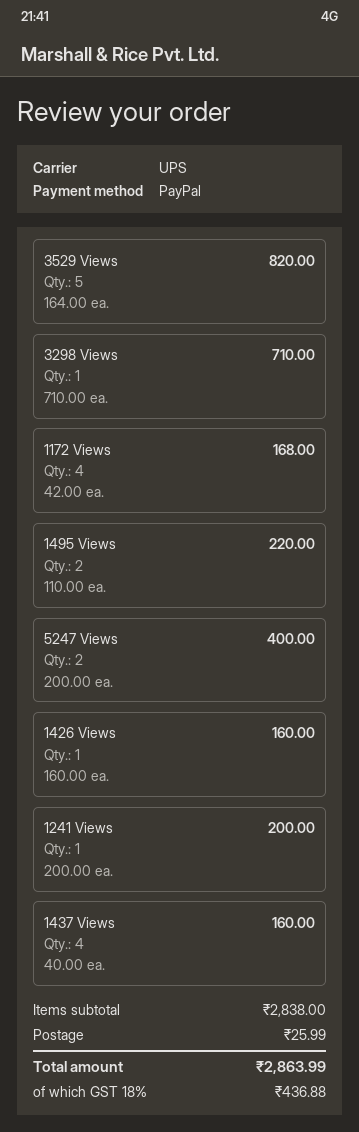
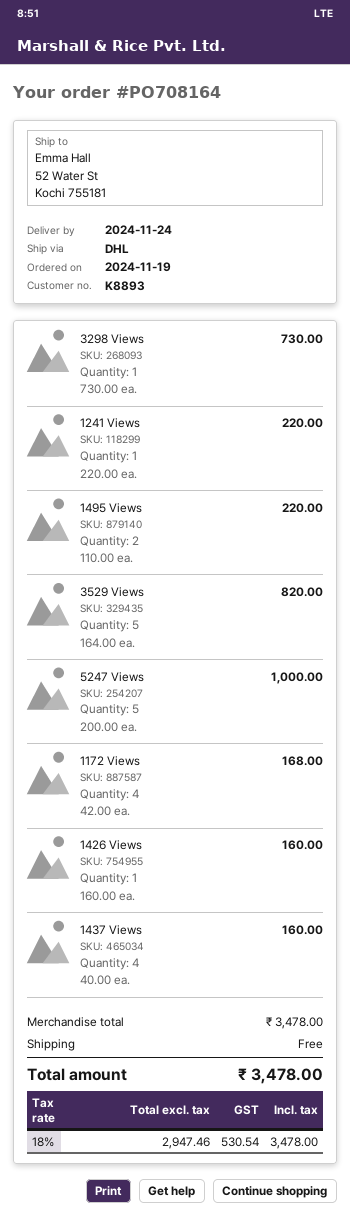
shipping method: UPS -> DHL
3298 Views: 1 x 710.00 = 710.00 -> 1 x 730.00 = 730.00
5247 Views: 2 x 200.00 = 400.00 -> 5 x 200.00 = 1000.00
1241 Views: 1 x 200.00 = 200.00 -> 1 x 220.00 = 220.00
subtotal: 2838.00 -> 3478.00
shipping: 25.99 -> 0.00
tax: 18% = 436.88 -> 18% = 530.54
total: 2863.99 -> 3478.00

